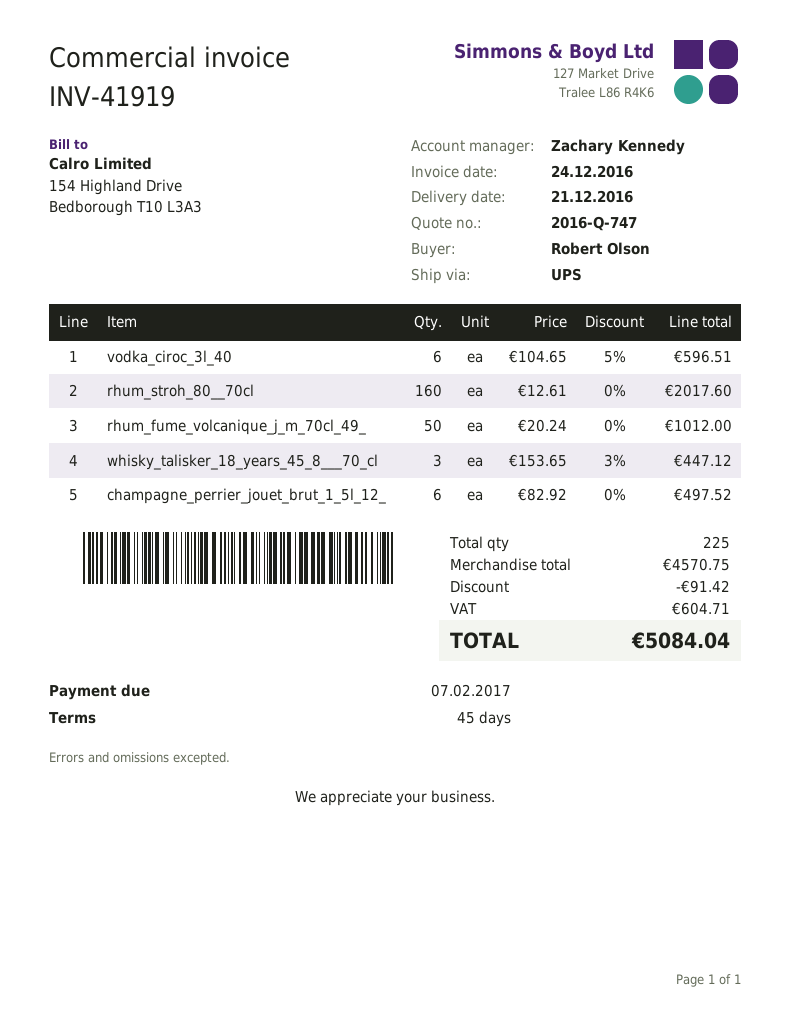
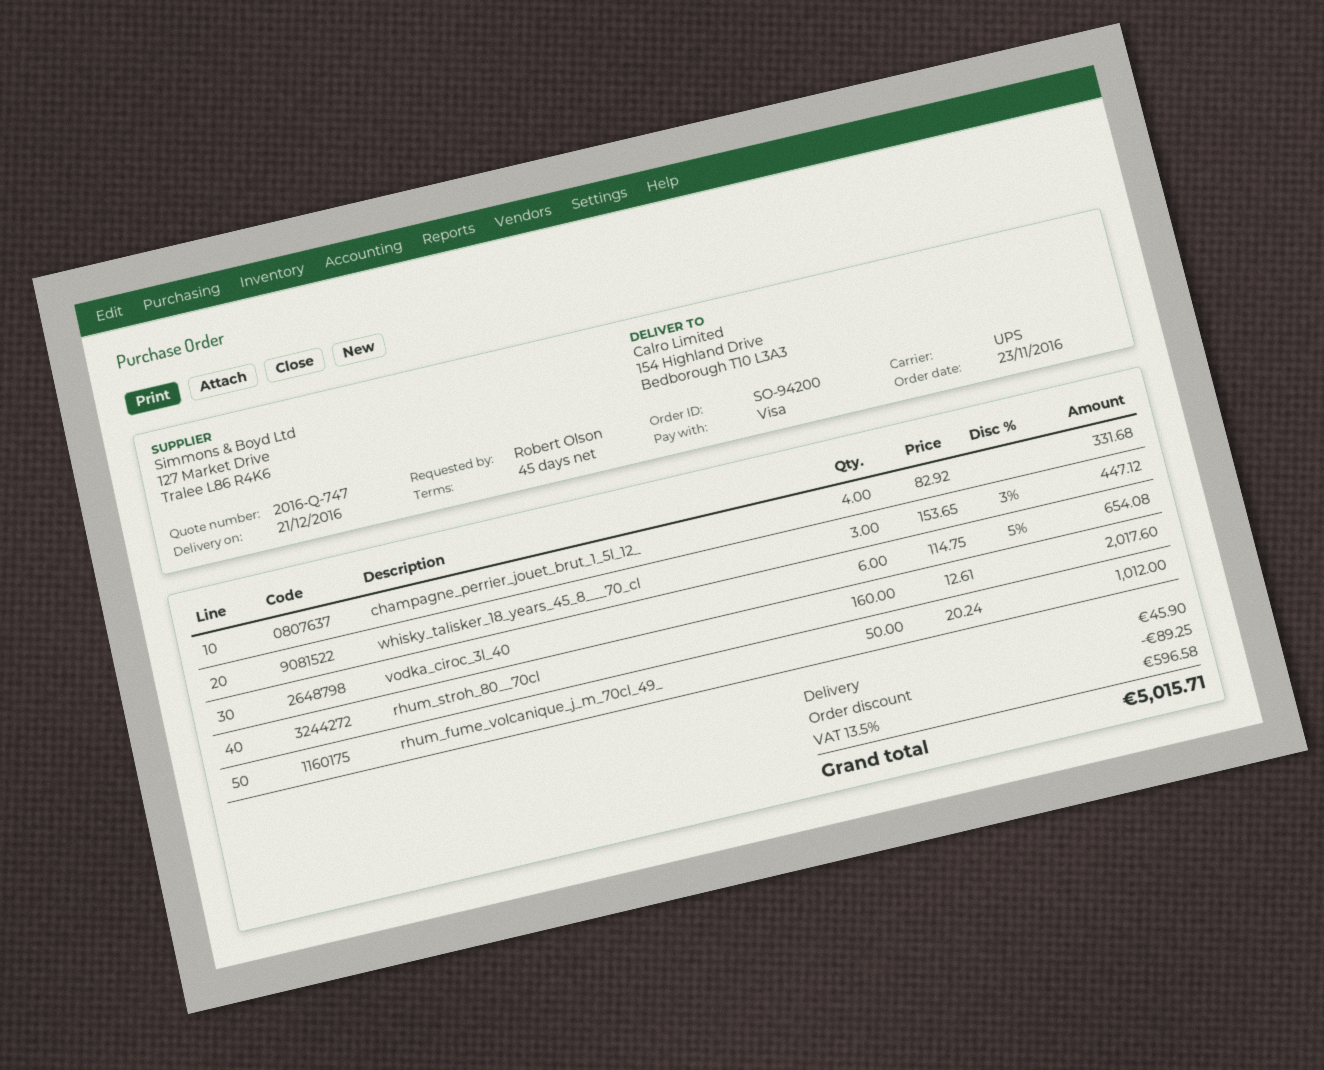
vodka_ciroc_3l_40: 6 x 104.65 - 5% = 596.51 -> 6 x 114.75 - 5% = 654.08
champagne_perrier_jouet_brut_1_5l_12_: 6 x 82.92 = 497.52 -> 4 x 82.92 = 331.68
discount: 91.42 -> 89.25
shipping: none -> 45.90
tax: 604.71 -> 596.58
total: 5084.04 -> 5015.71

